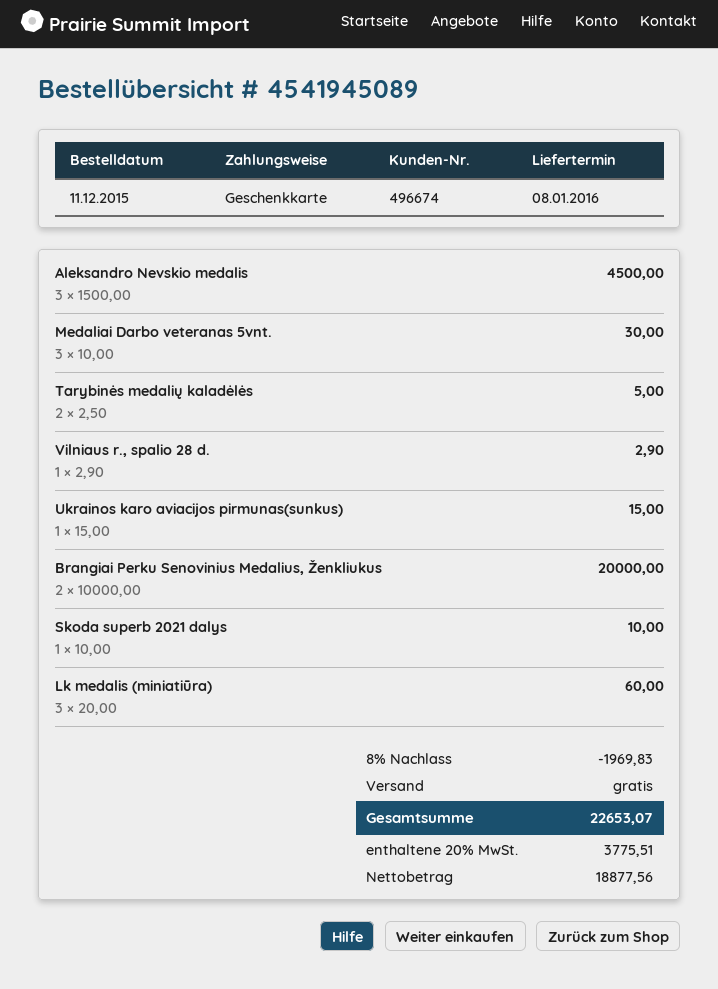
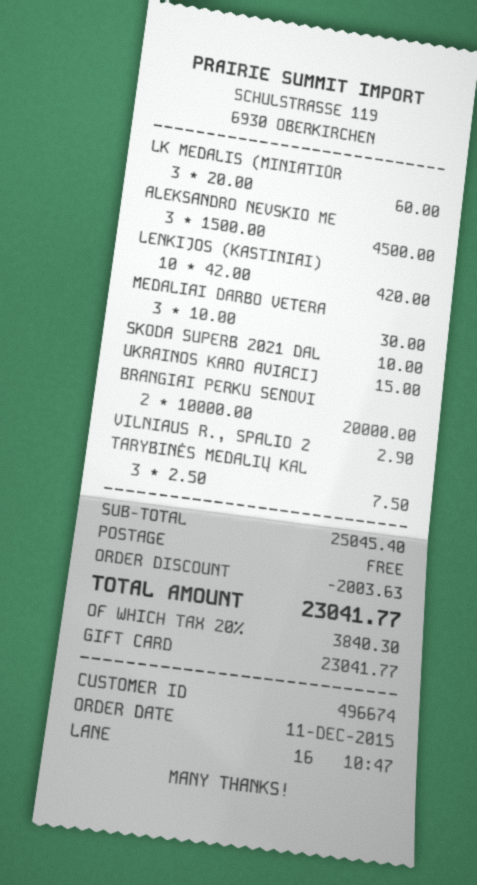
Tarybinės medalių kaladėlės: 2 x 2.50 = 5.00 -> 3 x 2.50 = 7.50
LENKIJOS (KASTINIAI): none -> 10 x 42.00 = 420.00
discount: 1969.83 -> 2003.63
tax: 20% = 3775.51 -> 20% = 3840.30
total: 22653.07 -> 23041.77

